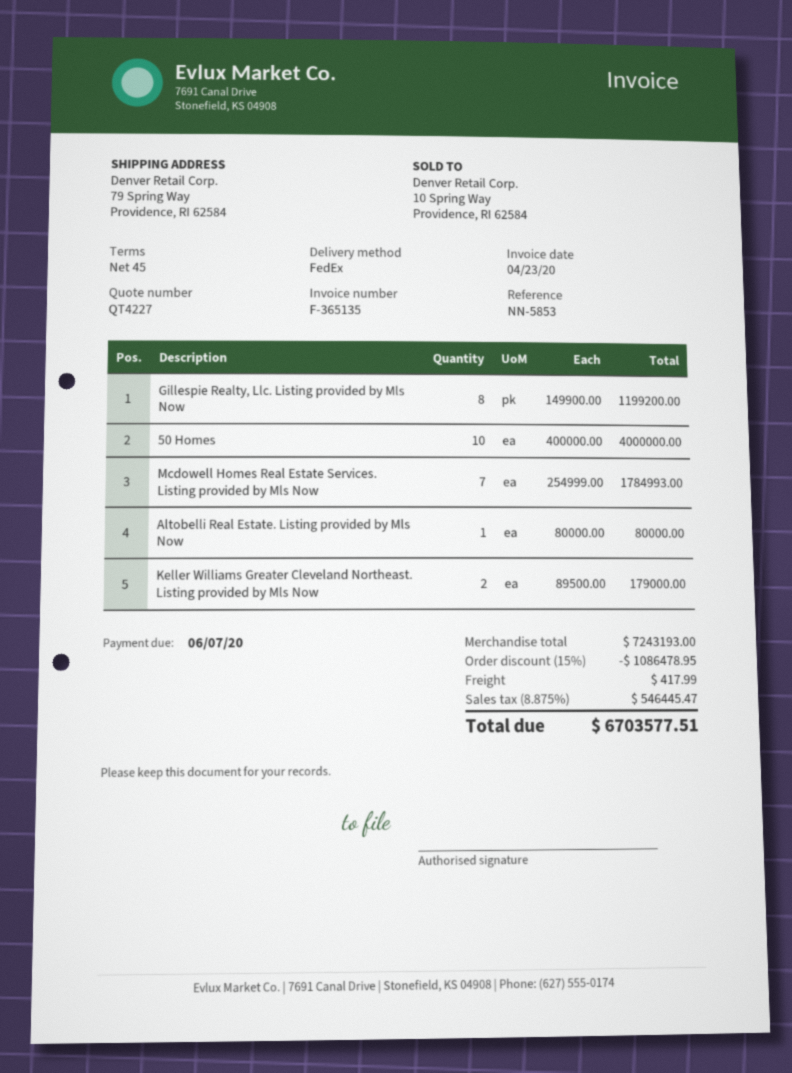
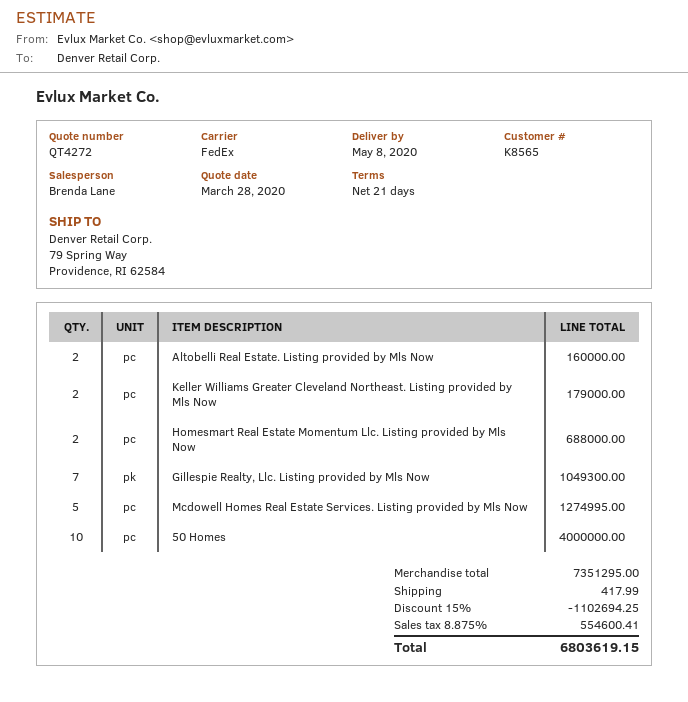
quote number: QT4227 -> QT4272
payment terms: 45 days -> 21 days
Gillespie Realty, Llc. Listing provided by Mls Now: 8 for 1199200.00 -> 7 for 1049300.00
Mcdowell Homes Real Estate Services. Listing provided by Mls Now: 7 for 1784993.00 -> 5 for 1274995.00
Altobelli Real Estate. Listing provided by Mls Now: 1 for 80000.00 -> 2 for 160000.00
Homesmart Real Estate Momentum Llc. Listing provided by Mls Now: none -> 2 for 688000.00
subtotal: 7243193.00 -> 7351295.00
discount: 15% = 1086478.95 -> 15% = 1102694.25
tax: 8.875% = 546445.47 -> 8.875% = 554600.41
total: 6703577.51 -> 6803619.15

